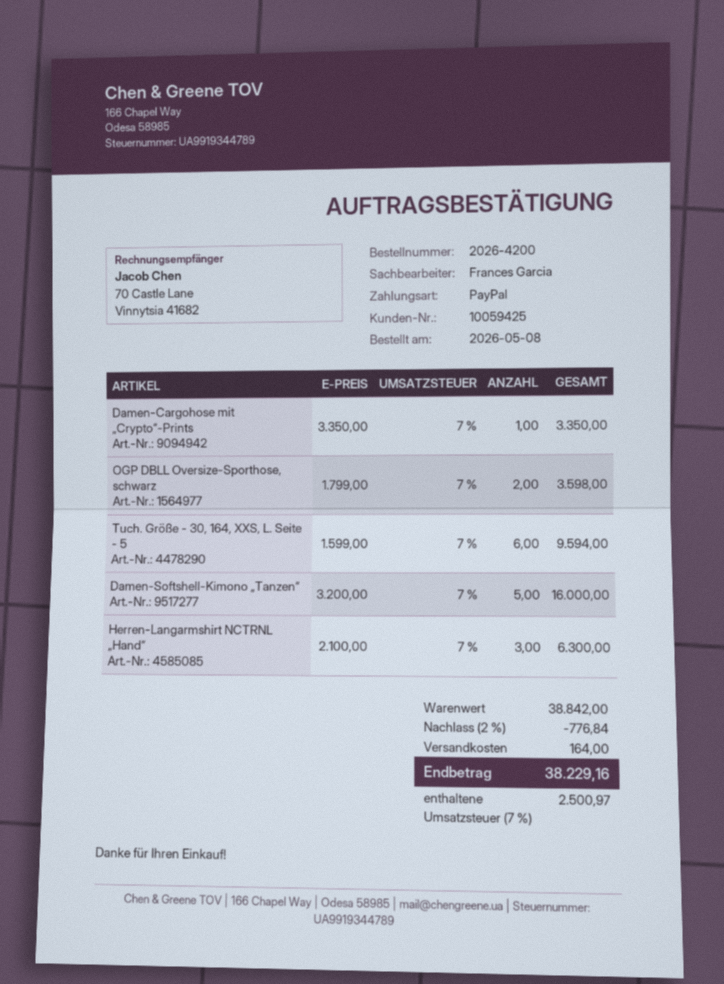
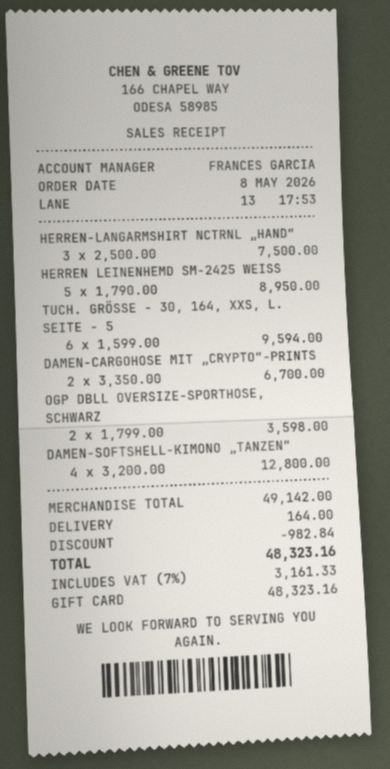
payment method: PayPal -> gift card
Damen-Cargohose mit „Crypto“-Prints: 1 x 3350.00 = 3350.00 -> 2 x 3350.00 = 6700.00
Damen-Softshell-Kimono „Tanzen“: 5 x 3200.00 = 16000.00 -> 4 x 3200.00 = 12800.00
Herren-Langarmshirt NCTRNL „Hand“: 3 x 2100.00 = 6300.00 -> 3 x 2500.00 = 7500.00
HERREN LEINENHEMD SM-2425 WEISS: none -> 5 x 1790.00 = 8950.00
subtotal: 38842.00 -> 49142.00
discount: 776.84 -> 982.84
tax: 7% = 2500.97 -> 7% = 3161.33
total: 38229.16 -> 48323.16

